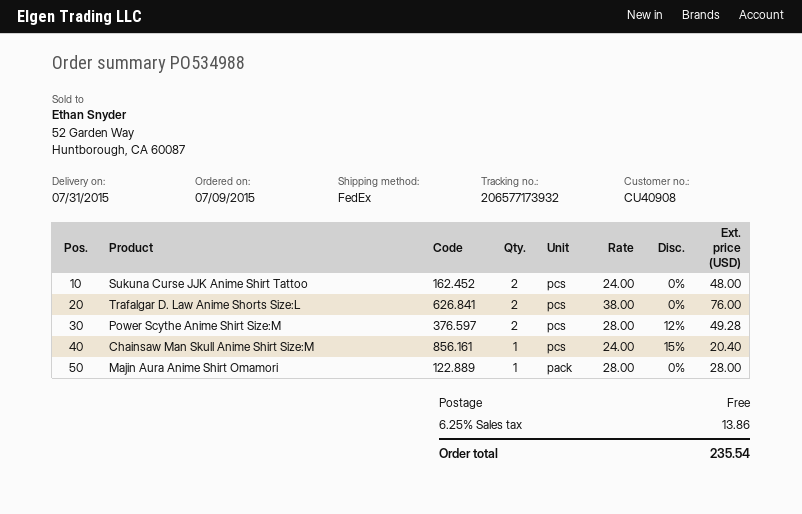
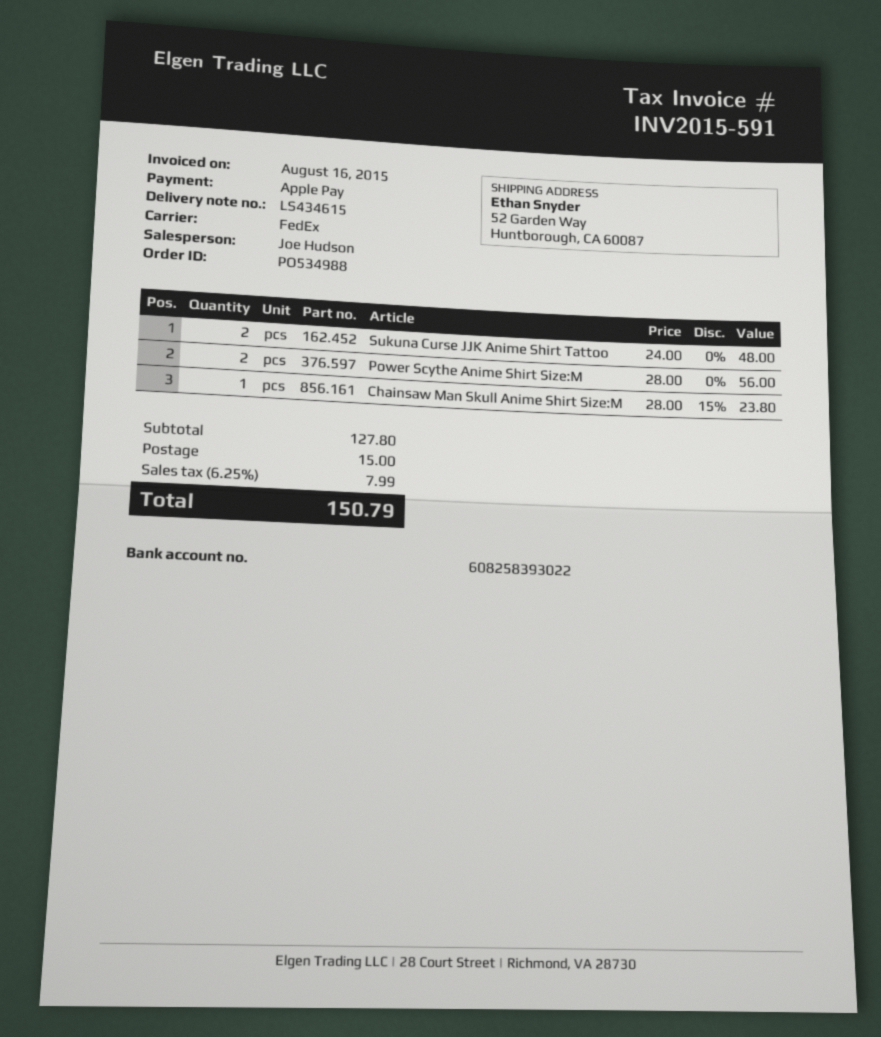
Trafalgar D. Law Anime Shorts Size:L: 2 x 38.00 = 76.00 -> none
Power Scythe Anime Shirt Size:M: 2 x 28.00 - 12% = 49.28 -> 2 x 28.00 = 56.00
Chainsaw Man Skull Anime Shirt Size:M: 1 x 24.00 - 15% = 20.40 -> 1 x 28.00 - 15% = 23.80
Majin Aura Anime Shirt Omamori: 1 x 28.00 = 28.00 -> none
shipping: 0.00 -> 15.00
tax: 6.25% = 13.86 -> 6.25% = 7.99
total: 235.54 -> 150.79

